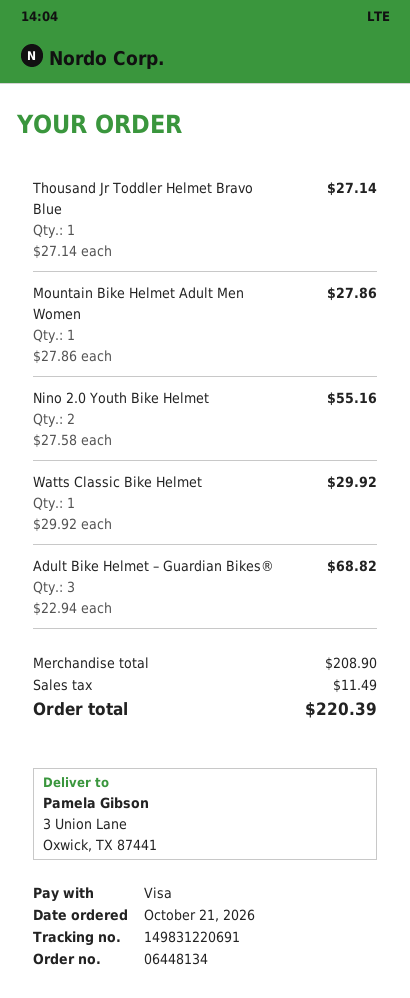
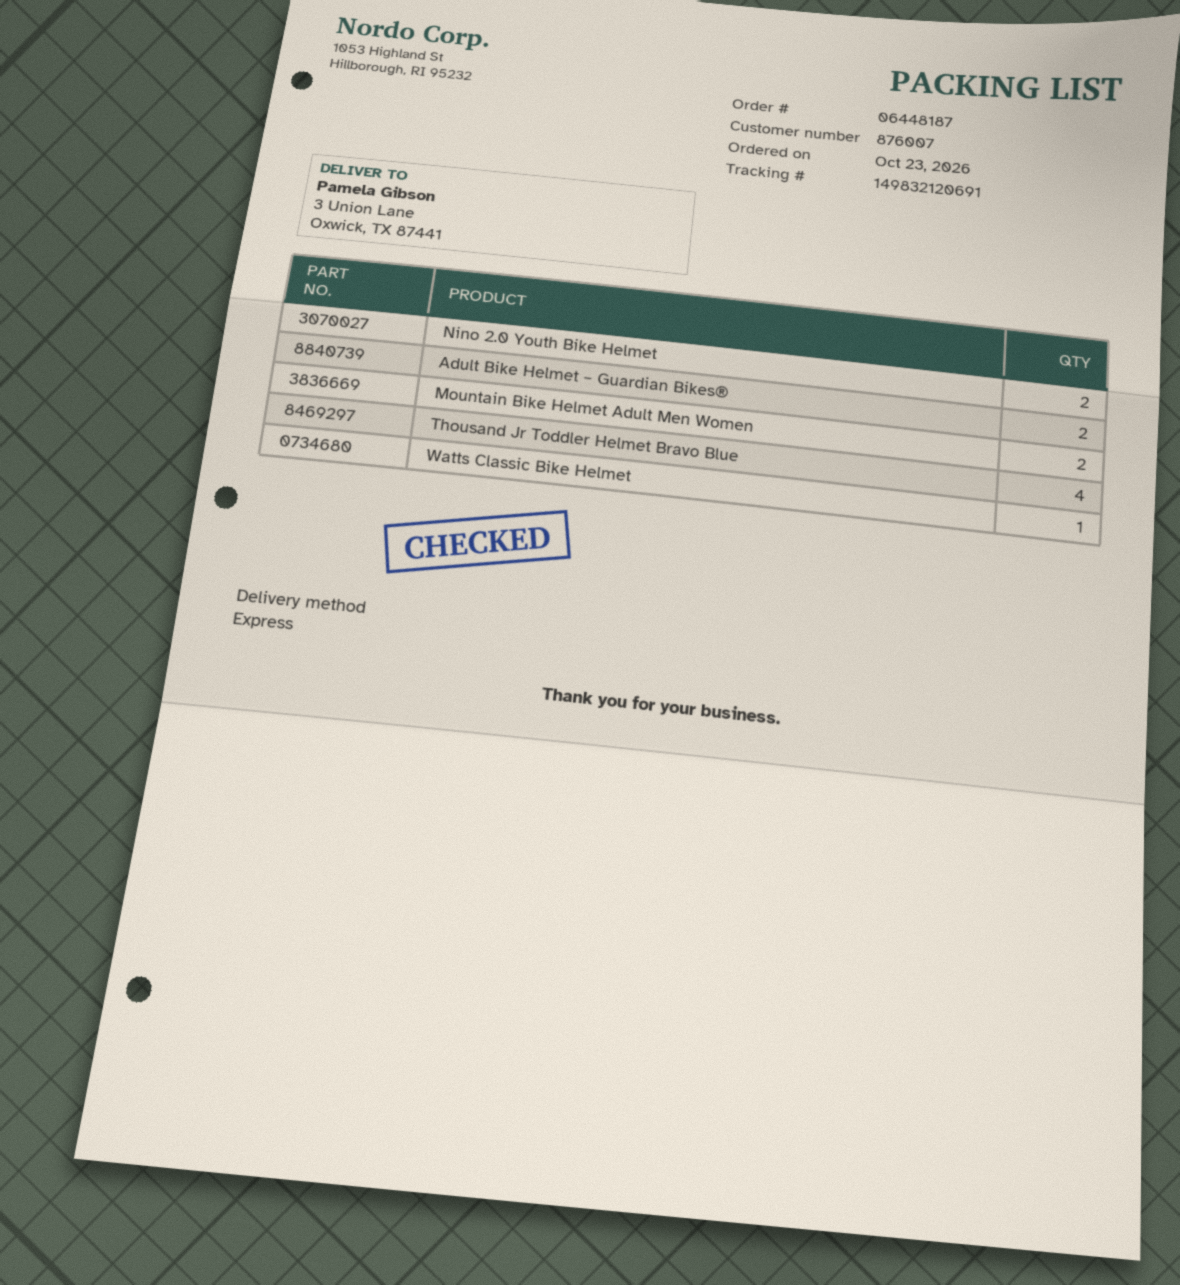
order number: 06448134 -> 06448187
order date: 2026-10-21 -> 2026-10-23
tracking number: 149831220691 -> 149832120691
Thousand Jr Toddler Helmet Bravo Blue: 1 -> 4
Mountain Bike Helmet Adult Men Women: 1 -> 2
Adult Bike Helmet – Guardian Bikes®: 3 -> 2

